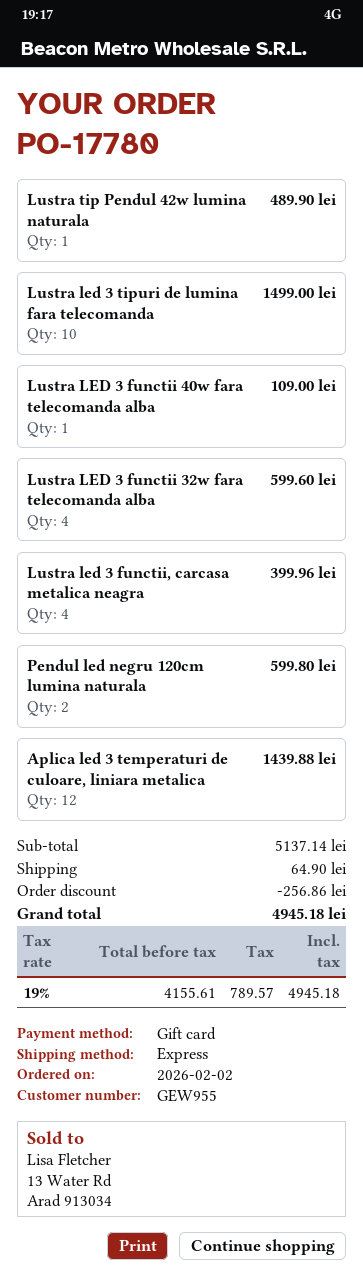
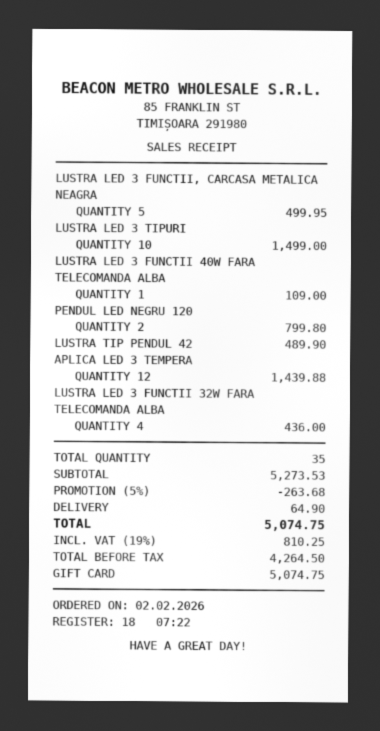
Lustra LED 3 functii 32w fara telecomanda alba: 4 for 599.60 -> 4 for 436.00
Lustra led 3 functii, carcasa metalica neagra: 4 for 399.96 -> 5 for 499.95
Pendul led negru 120cm lumina naturala: 2 for 599.80 -> 2 for 799.80
subtotal: 5137.14 -> 5273.53
discount: 256.86 -> 263.68
net: 4155.61 -> 4264.50
tax: 19% = 789.57 -> 19% = 810.25
total: 4945.18 -> 5074.75

